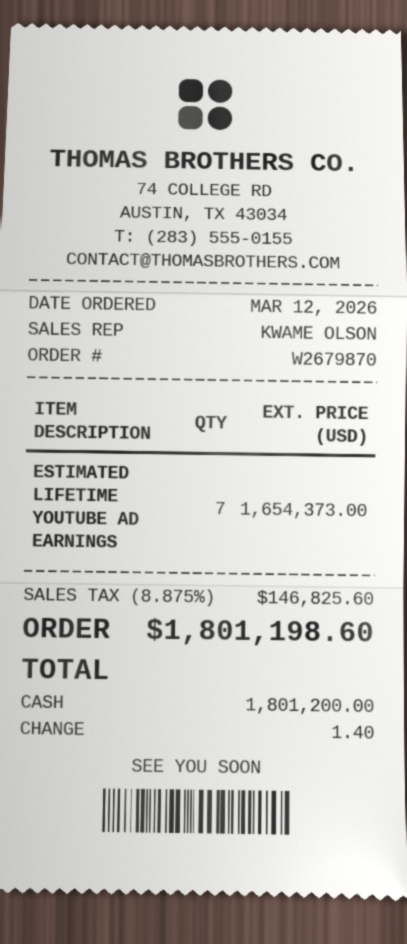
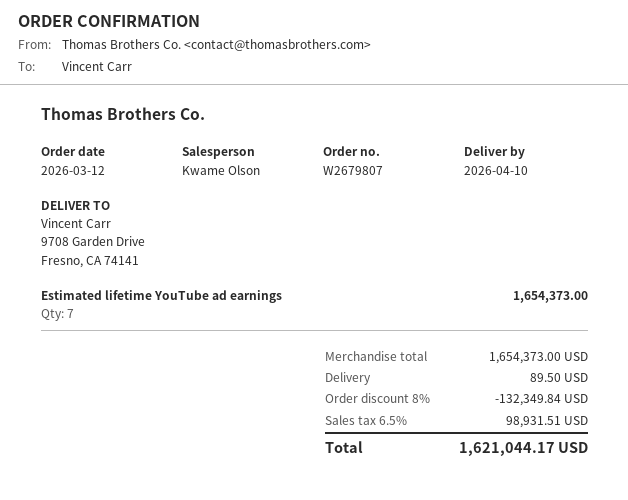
order number: W2679870 -> W2679807
discount: none -> 8% = 132349.84
shipping: none -> 89.50
tax: 8.875% = 146825.60 -> 6.5% = 98931.51
total: 1801198.60 -> 1621044.17

